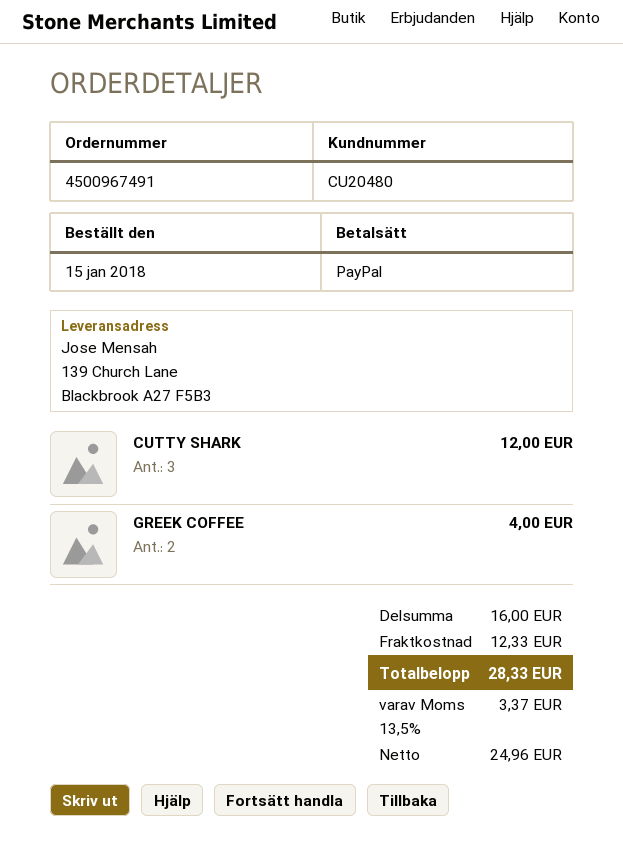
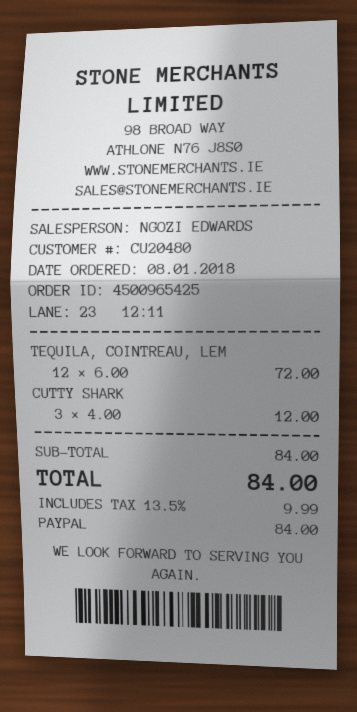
order number: 4500967491 -> 4500965425
order date: 2018-01-15 -> 2018-01-08
GREEK COFFEE: 2 for 4.00 -> none
TEQUILA, COINTREAU, LEM: none -> 12 for 72.00
subtotal: 16.00 -> 84.00
shipping: 12.33 -> none
tax: 13.5% = 3.37 -> 13.5% = 9.99
total: 28.33 -> 84.00

